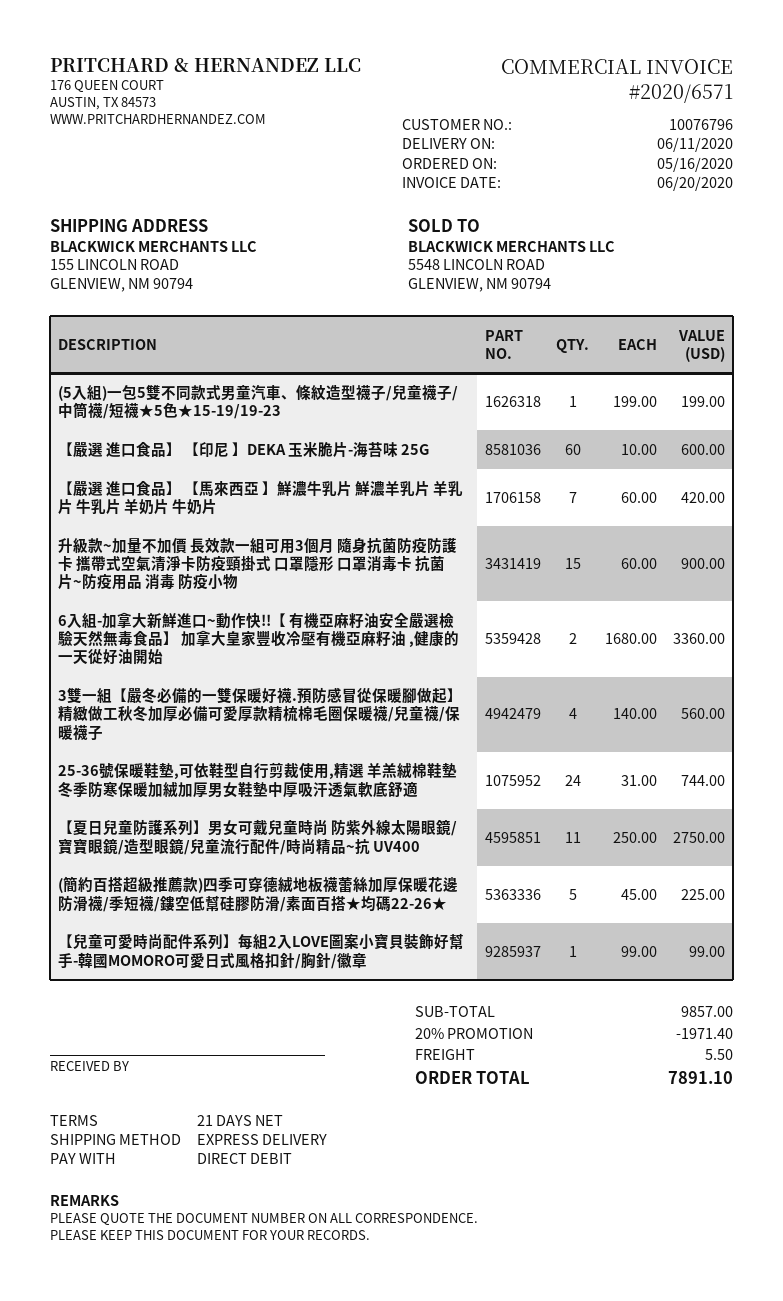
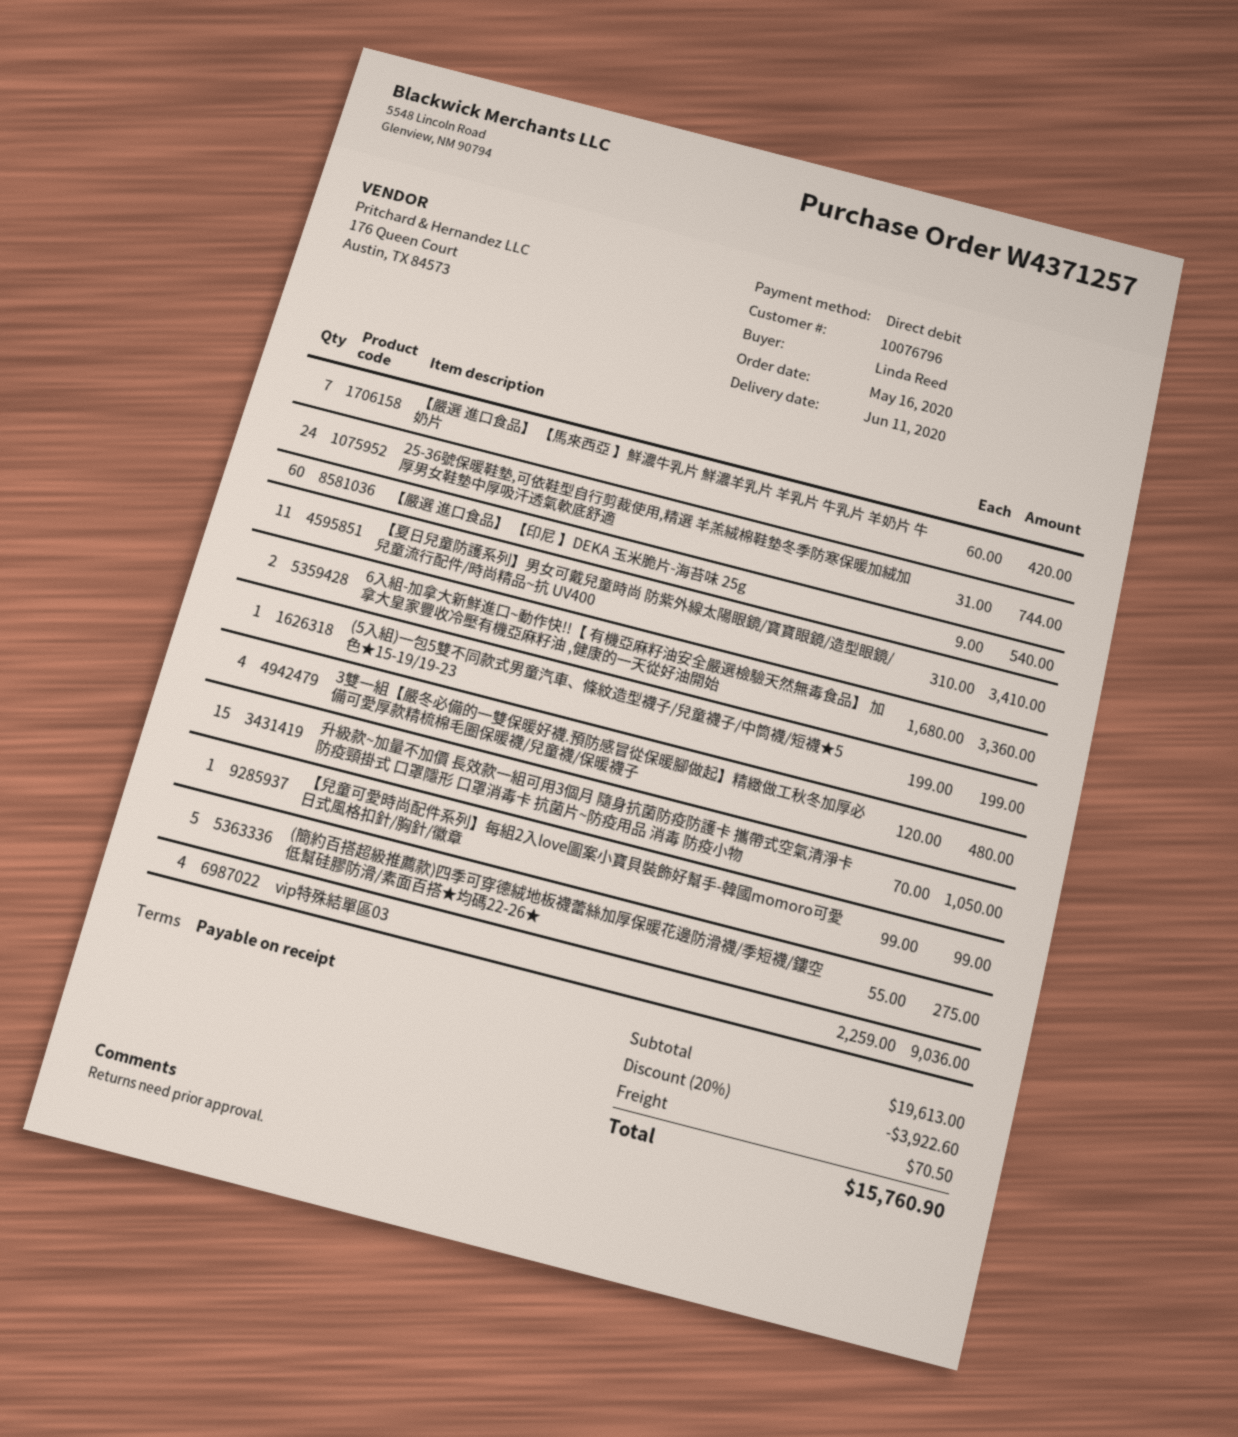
payment terms: 21 days -> on receipt
【嚴選 進口食品】 【印尼 】DEKA 玉米脆片-海苔味 25G: 60 x 10.00 = 600.00 -> 60 x 9.00 = 540.00
升級款~加量不加價 長效款一組可用3個月 隨身抗菌防疫防護卡 攜帶式空氣清淨卡防疫頸掛式 口罩隱形 口罩消毒卡 抗菌片~防疫用品 消毒 防疫小物: 15 x 60.00 = 900.00 -> 15 x 70.00 = 1050.00
3雙一組【嚴冬必備的一雙保暖好襪.預防感冒從保暖腳做起】精緻做工秋冬加厚必備可愛厚款精梳棉毛圈保暖襪/兒童襪/保暖襪子: 4 x 140.00 = 560.00 -> 4 x 120.00 = 480.00
【夏日兒童防護系列】男女可戴兒童時尚 防紫外線太陽眼鏡/寶寶眼鏡/造型眼鏡/兒童流行配件/時尚精品~抗 UV400: 11 x 250.00 = 2750.00 -> 11 x 310.00 = 3410.00
(簡約百搭超級推薦款)四季可穿德絨地板襪蕾絲加厚保暖花邊防滑襪/季短襪/鏤空低幫硅膠防滑/素面百搭★均碼22-26★: 5 x 45.00 = 225.00 -> 5 x 55.00 = 275.00
vip特殊結單區03: none -> 4 x 2259.00 = 9036.00
subtotal: 9857.00 -> 19613.00
discount: 20% = 1971.40 -> 20% = 3922.60
shipping: 5.50 -> 70.50
total: 7891.10 -> 15760.90

